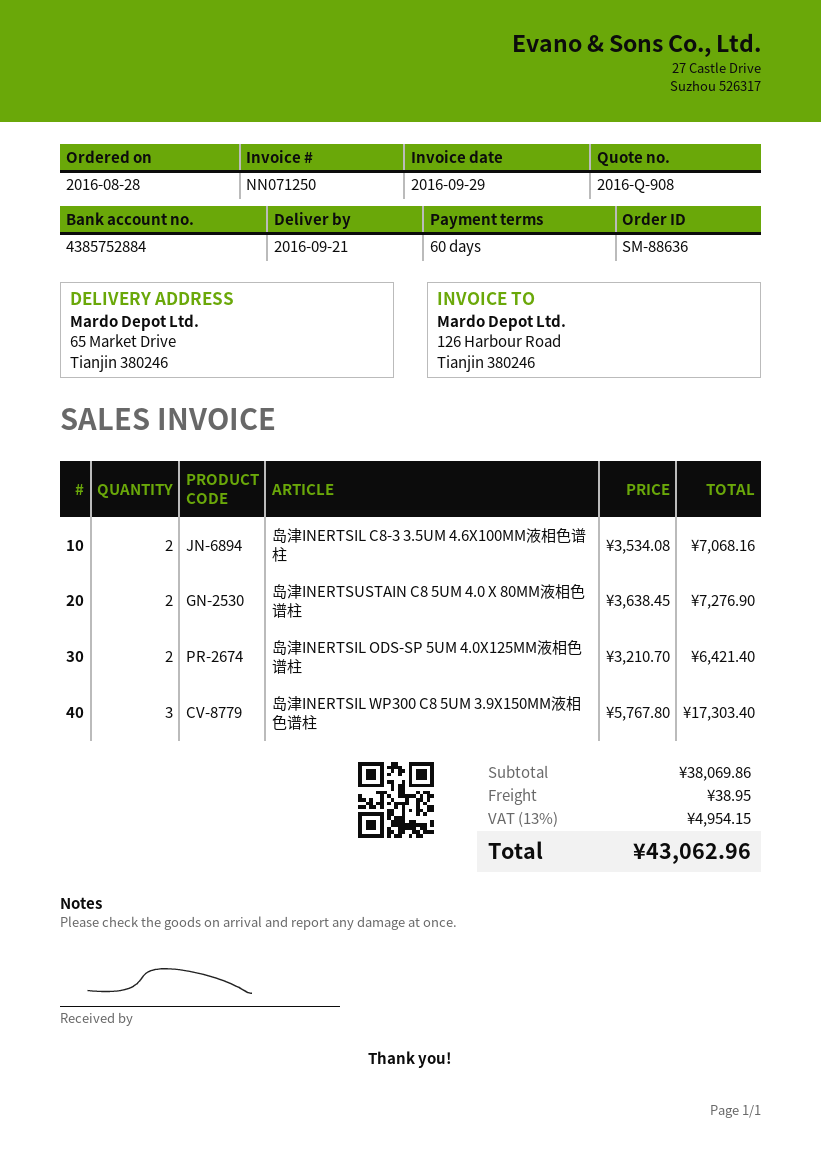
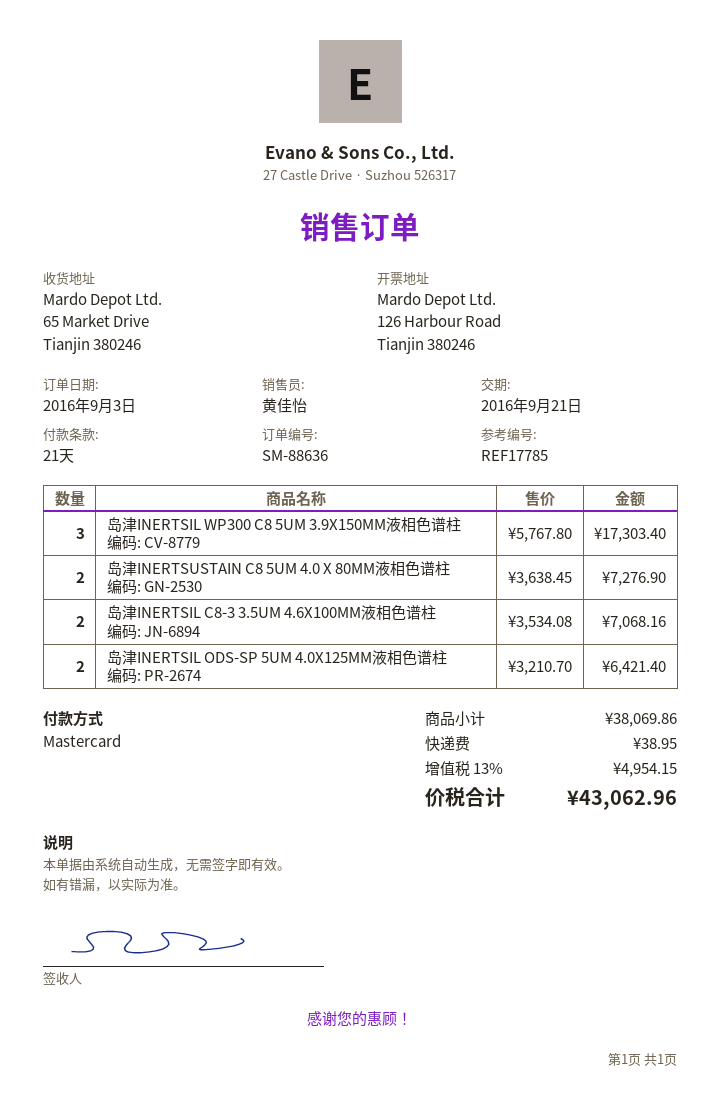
order date: 2016-08-28 -> 2016-09-03
payment terms: 60 days -> 21 days

